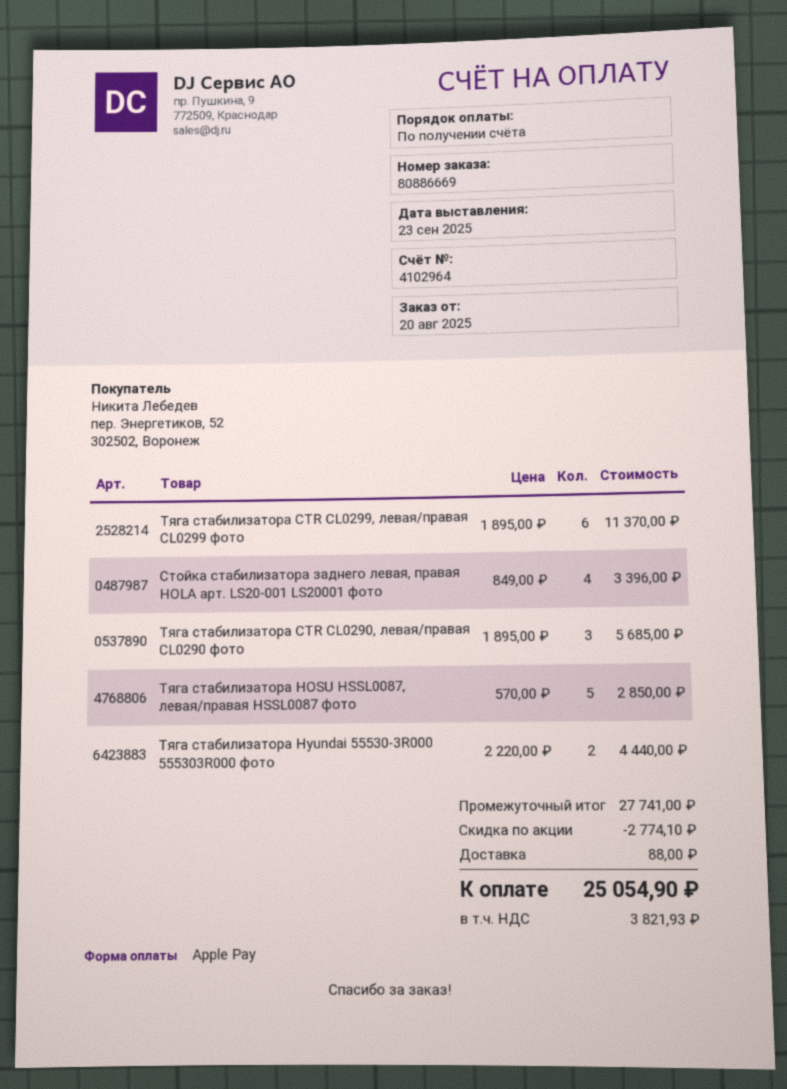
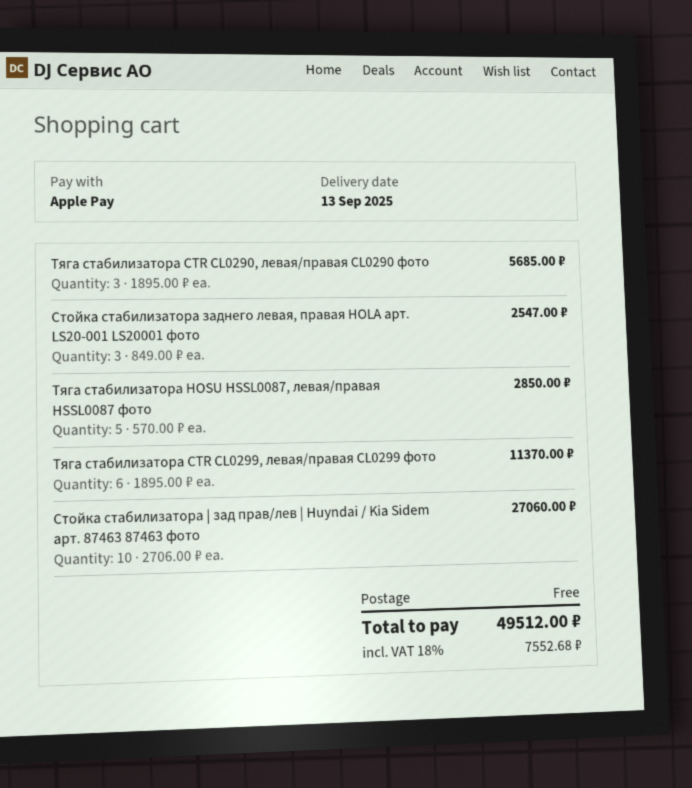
Стойка стабилизатора заднего левая, правая HOLA арт. LS20-001 LS20001 фото: 4 x 849.00 = 3396.00 -> 3 x 849.00 = 2547.00
Тяга стабилизатора Hyundai 55530-3R000 555303R000 фото: 2 x 2220.00 = 4440.00 -> none
Стойка стабилизатора | зад прав/лев | Huyndai / Kia Sidem арт. 87463 87463 фото: none -> 10 x 2706.00 = 27060.00
discount: 2774.10 -> none
shipping: 88.00 -> 0.00
tax: 3821.93 -> 7552.68
total: 25054.90 -> 49512.00

